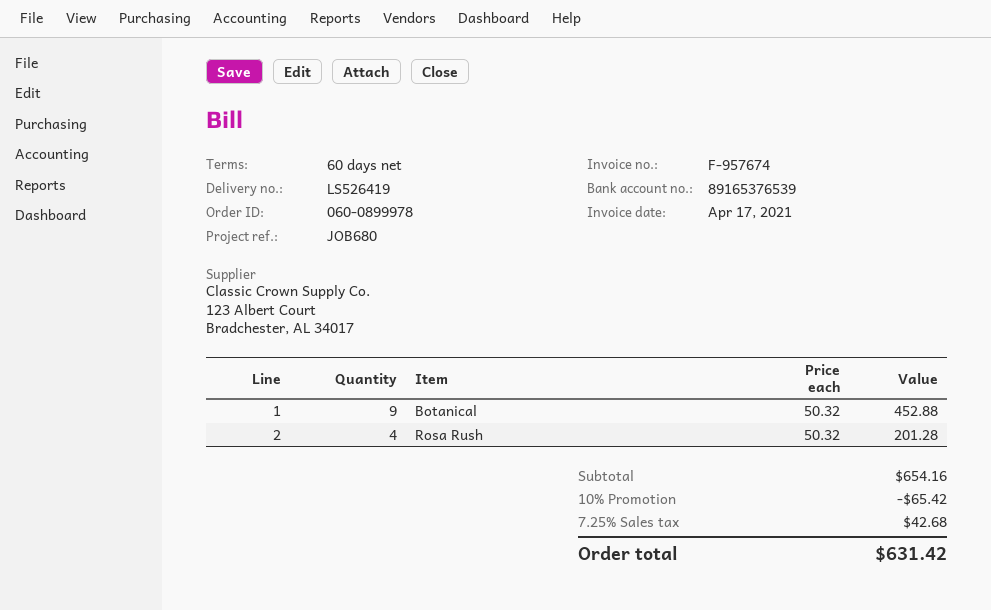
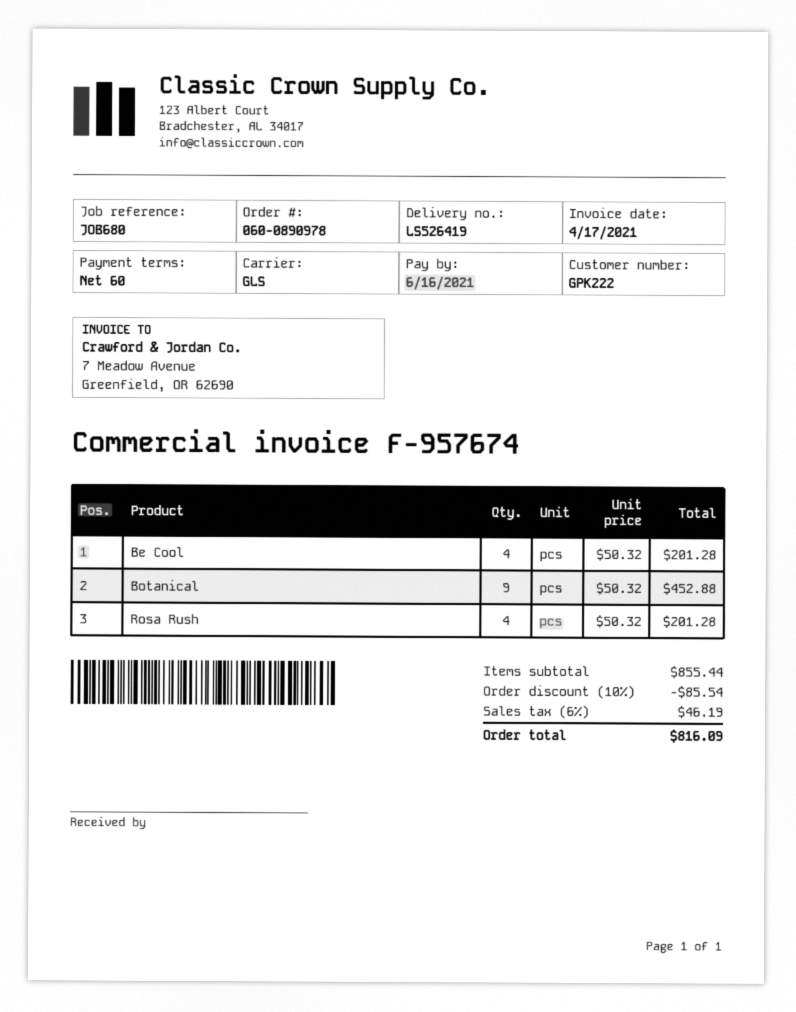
order number: 060-0899978 -> 060-0890978
Be Cool: none -> 4 x 50.32 = 201.28
subtotal: 654.16 -> 855.44
discount: 10% = 65.42 -> 10% = 85.54
tax: 7.25% = 42.68 -> 6% = 46.19
total: 631.42 -> 816.09

